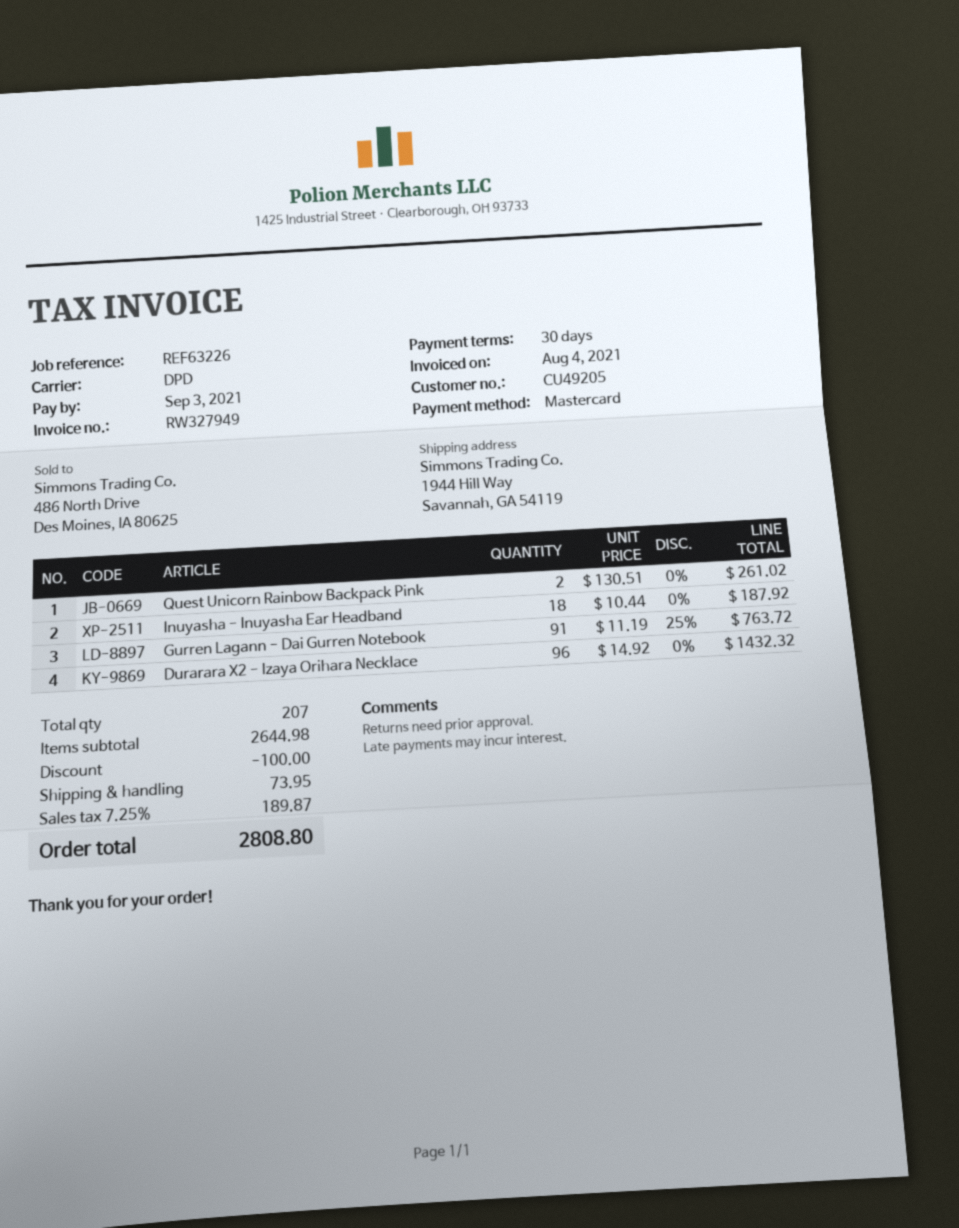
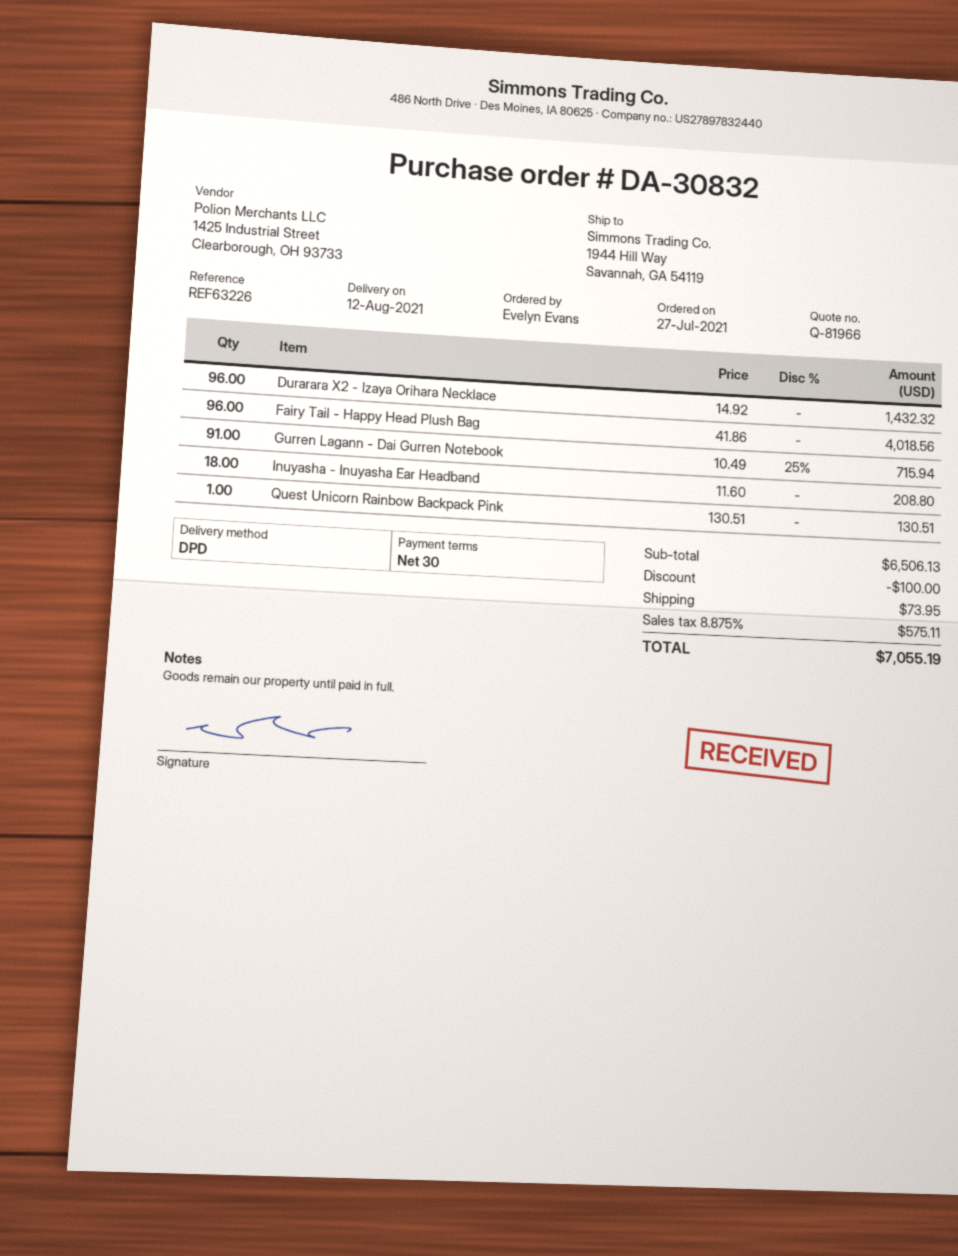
Quest Unicorn Rainbow Backpack Pink: 2 x 130.51 = 261.02 -> 1 x 130.51 = 130.51
Inuyasha - Inuyasha Ear Headband: 18 x 10.44 = 187.92 -> 18 x 11.60 = 208.80
Gurren Lagann - Dai Gurren Notebook: 91 x 11.19 - 25% = 763.72 -> 91 x 10.49 - 25% = 715.94
Fairy Tail - Happy Head Plush Bag: none -> 96 x 41.86 = 4018.56
subtotal: 2644.98 -> 6506.13
tax: 7.25% = 189.87 -> 8.875% = 575.11
total: 2808.80 -> 7055.19

